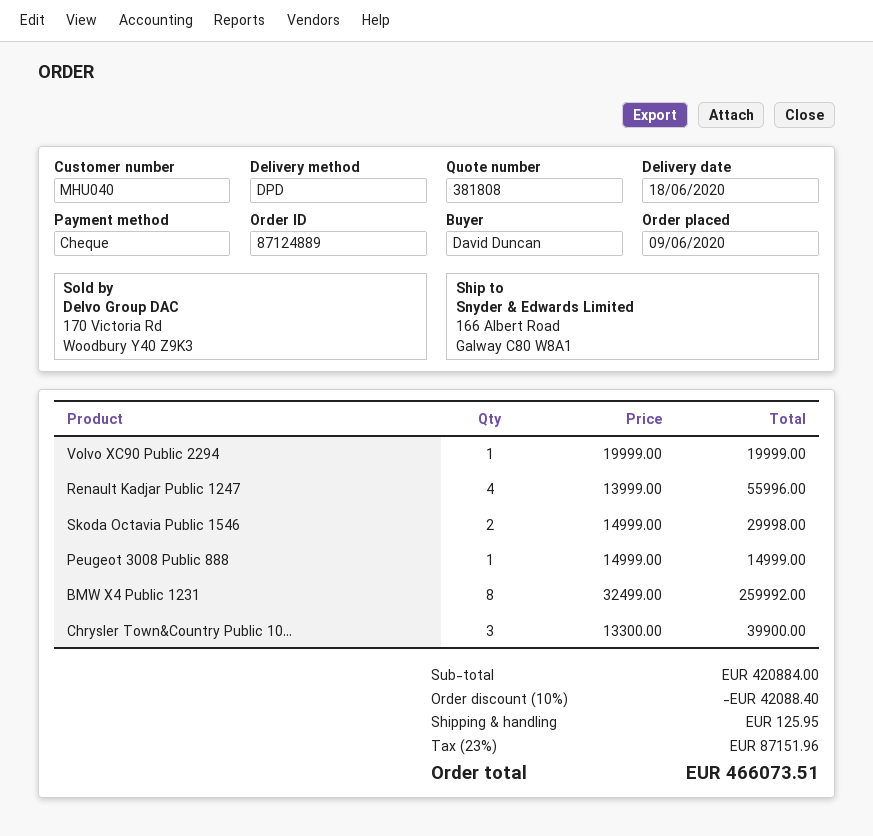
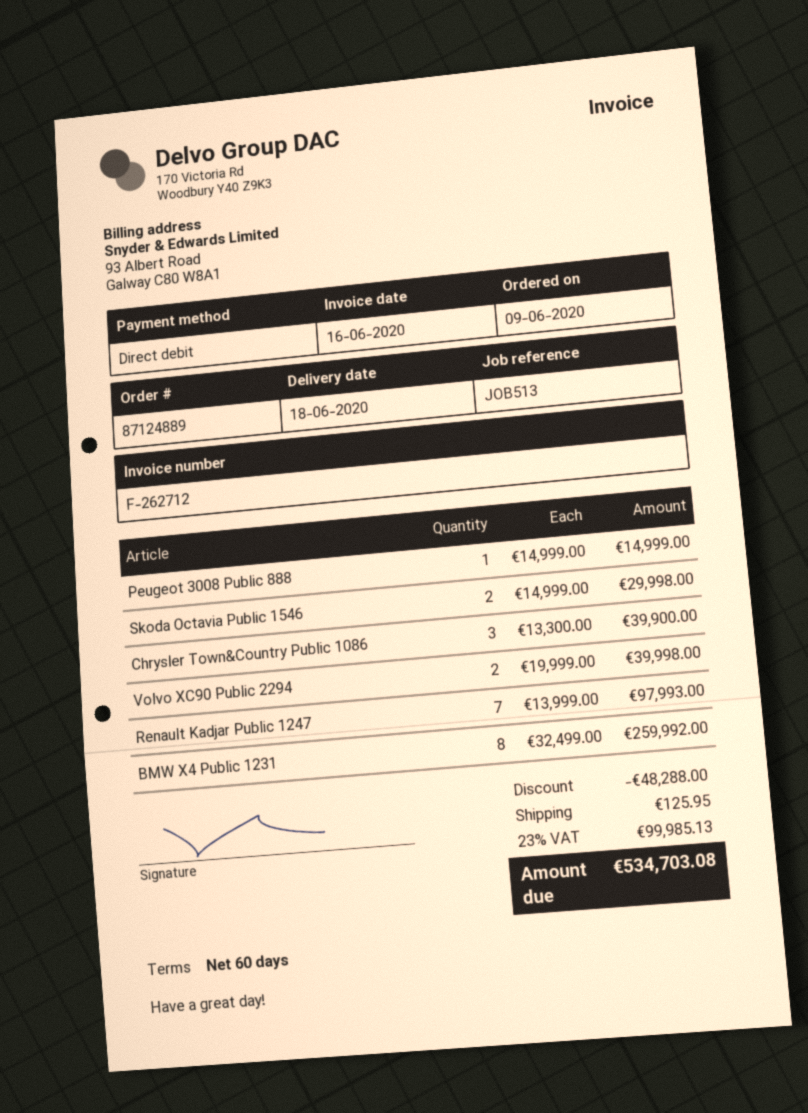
payment method: cheque -> direct debit
Volvo XC90 Public 2294: 1 x 19999.00 = 19999.00 -> 2 x 19999.00 = 39998.00
Renault Kadjar Public 1247: 4 x 13999.00 = 55996.00 -> 7 x 13999.00 = 97993.00
discount: 42088.40 -> 48288.00
tax: 23% = 87151.96 -> 23% = 99985.13
total: 466073.51 -> 534703.08

